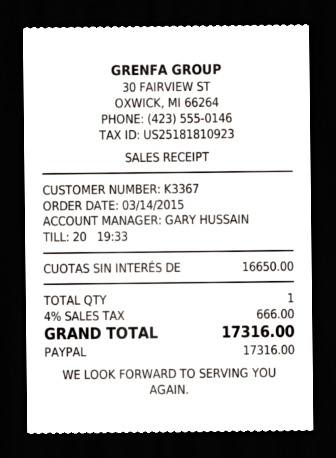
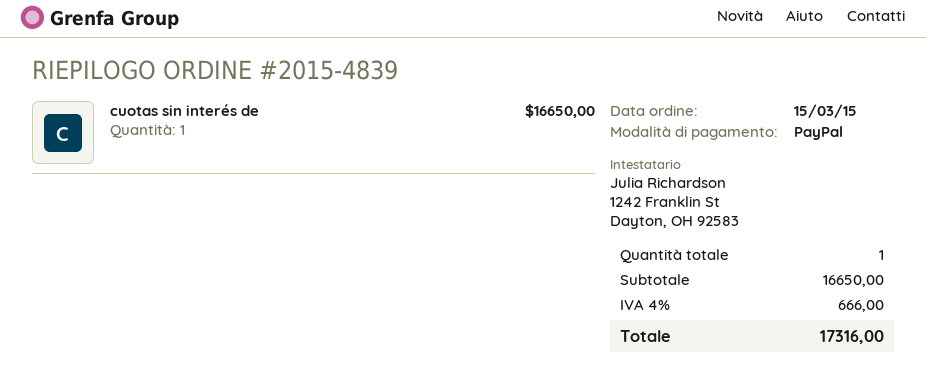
order date: 2015-03-14 -> 2015-03-15

